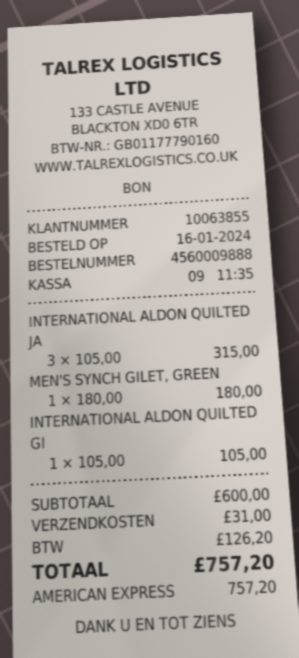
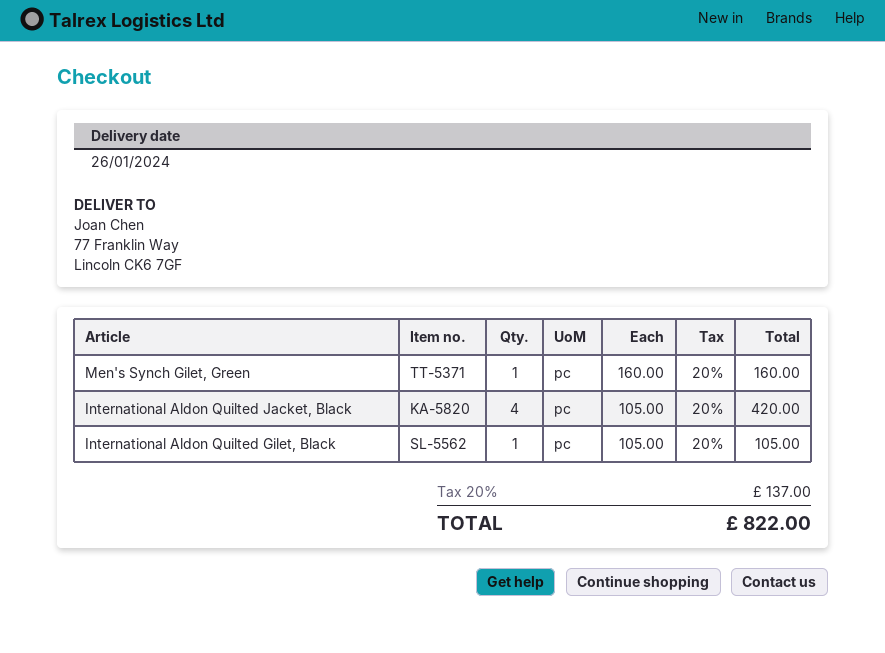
INTERNATIONAL ALDON QUILTED JA: 3 x 105.00 = 315.00 -> 4 x 105.00 = 420.00
MEN'S SYNCH GILET, GREEN: 1 x 180.00 = 180.00 -> 1 x 160.00 = 160.00
shipping: 31.00 -> none
tax: 126.20 -> 137.00
total: 757.20 -> 822.00

